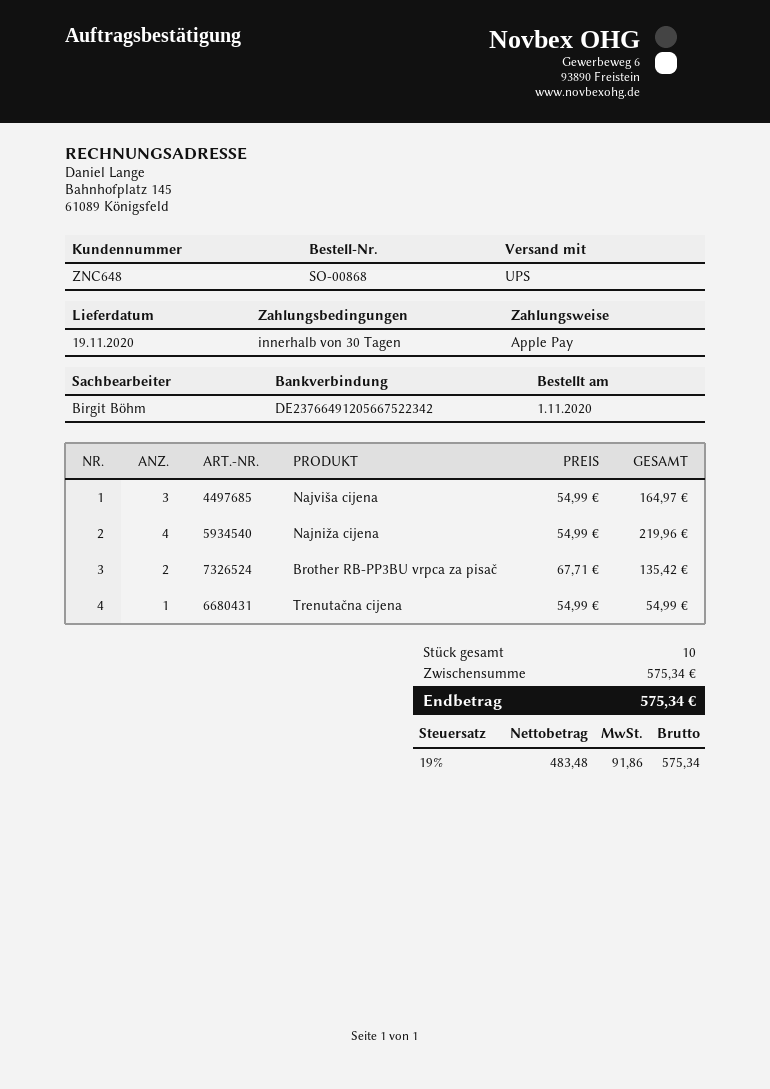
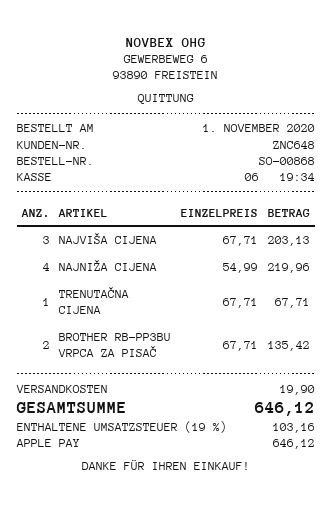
Najviša cijena: 3 x 54.99 = 164.97 -> 3 x 67.71 = 203.13
Trenutačna cijena: 1 x 54.99 = 54.99 -> 1 x 67.71 = 67.71
shipping: none -> 19.90
tax: 19% = 91.86 -> 19% = 103.16
total: 575.34 -> 646.12

